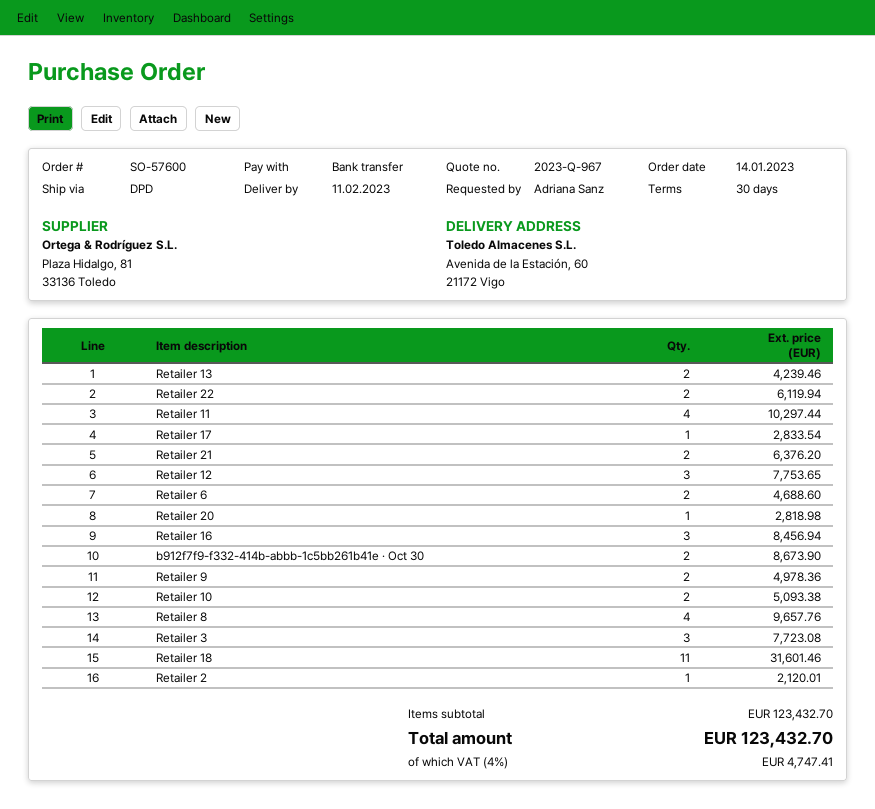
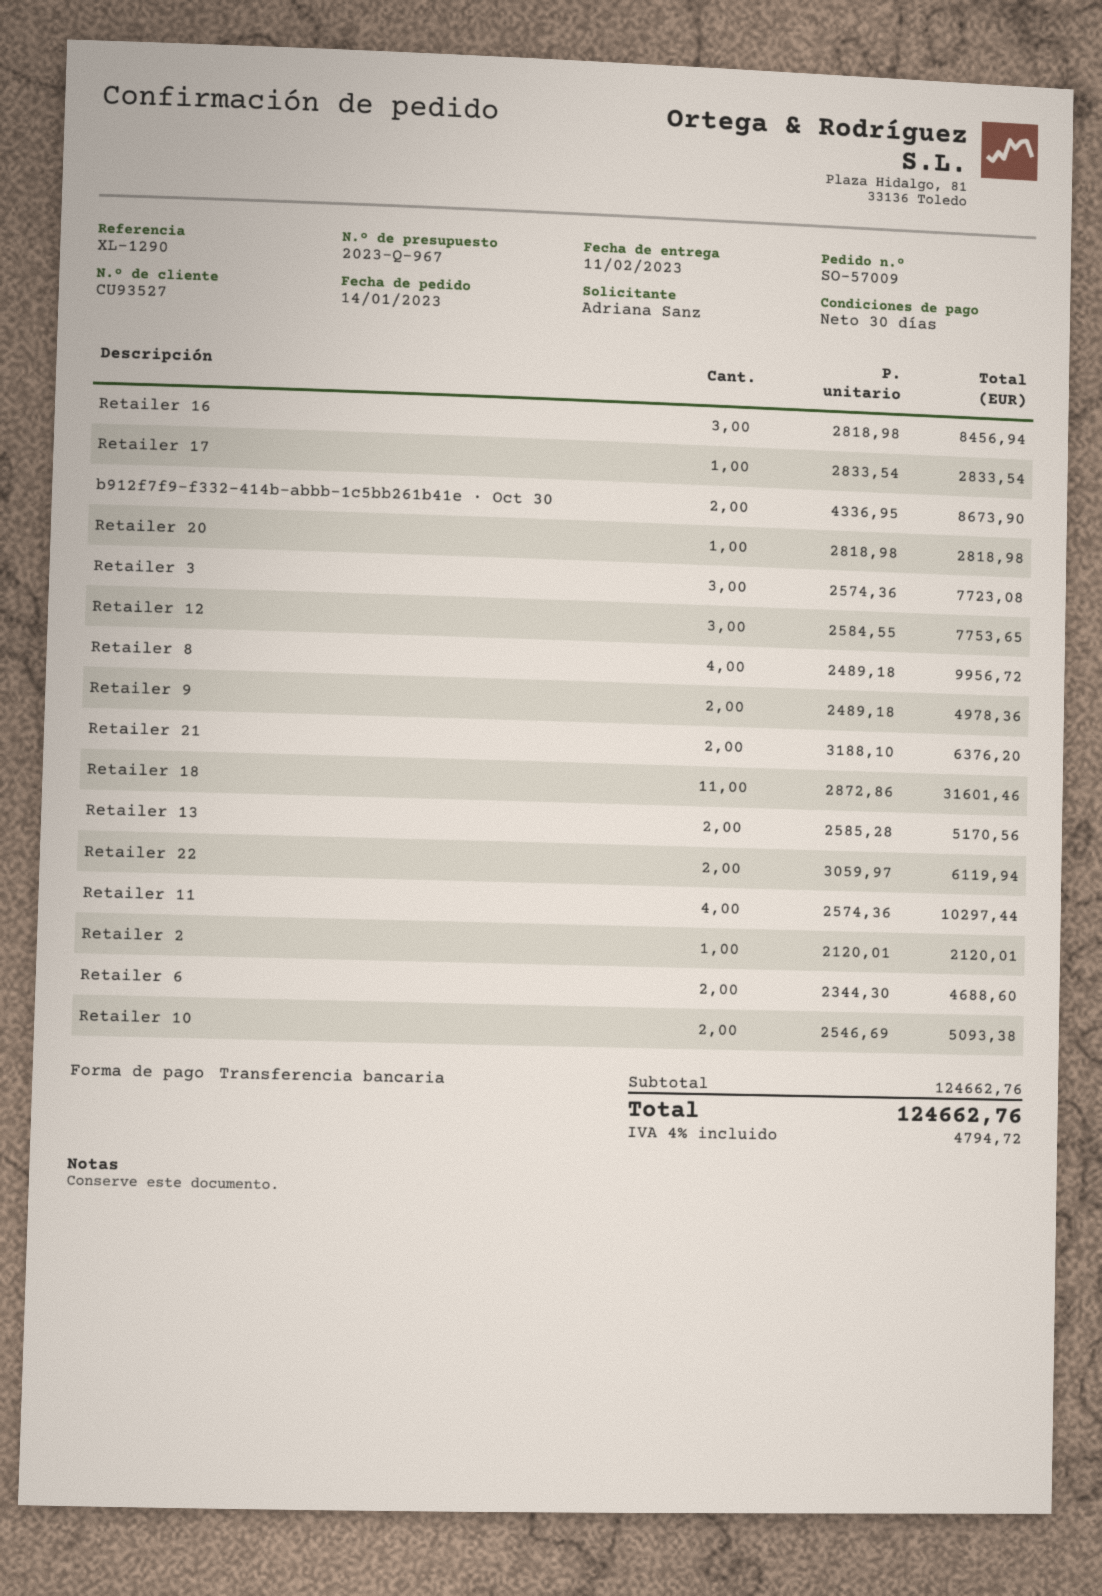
order number: SO-57600 -> SO-57009
Retailer 13: 2 for 4239.46 -> 2 for 5170.56
Retailer 8: 4 for 9657.76 -> 4 for 9956.72
subtotal: 123432.70 -> 124662.76
tax: 4% = 4747.41 -> 4% = 4794.72
total: 123432.70 -> 124662.76

